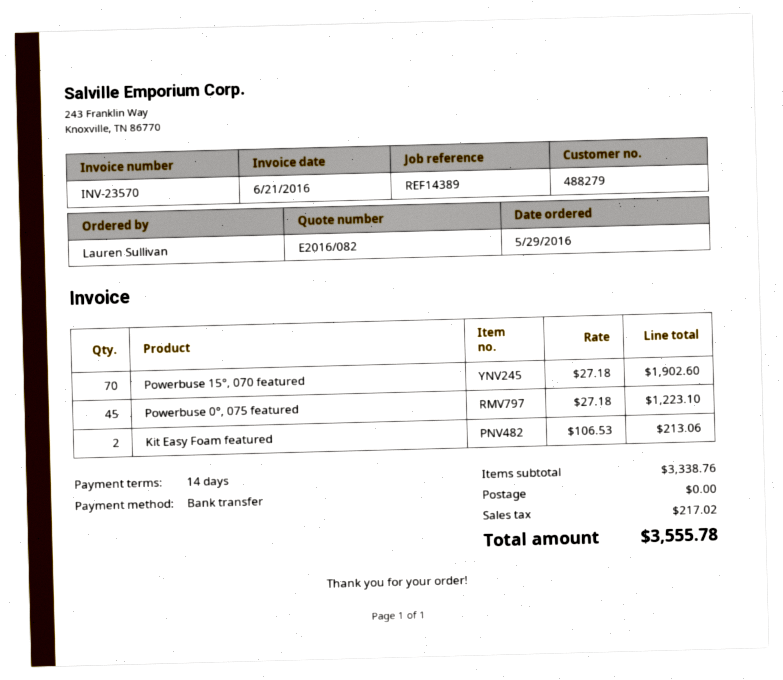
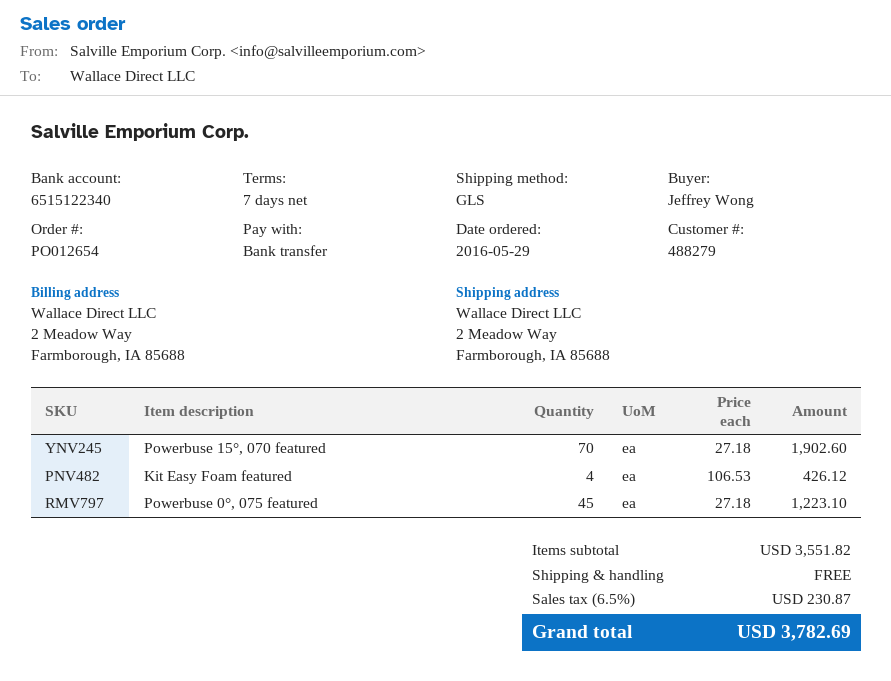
payment terms: 14 days -> 7 days
ordered by: Lauren Sullivan -> Jeffrey Wong
Kit Easy Foam featured: 2 x 106.53 = 213.06 -> 4 x 106.53 = 426.12
subtotal: 3338.76 -> 3551.82
tax: 217.02 -> 230.87
total: 3555.78 -> 3782.69

